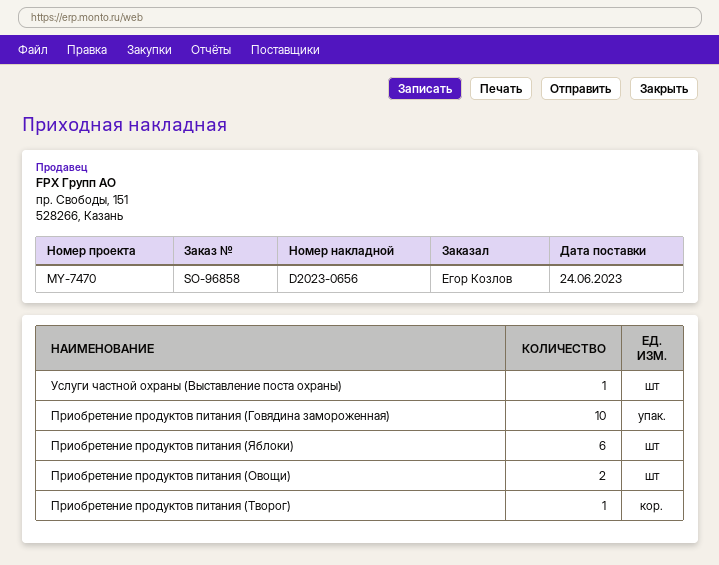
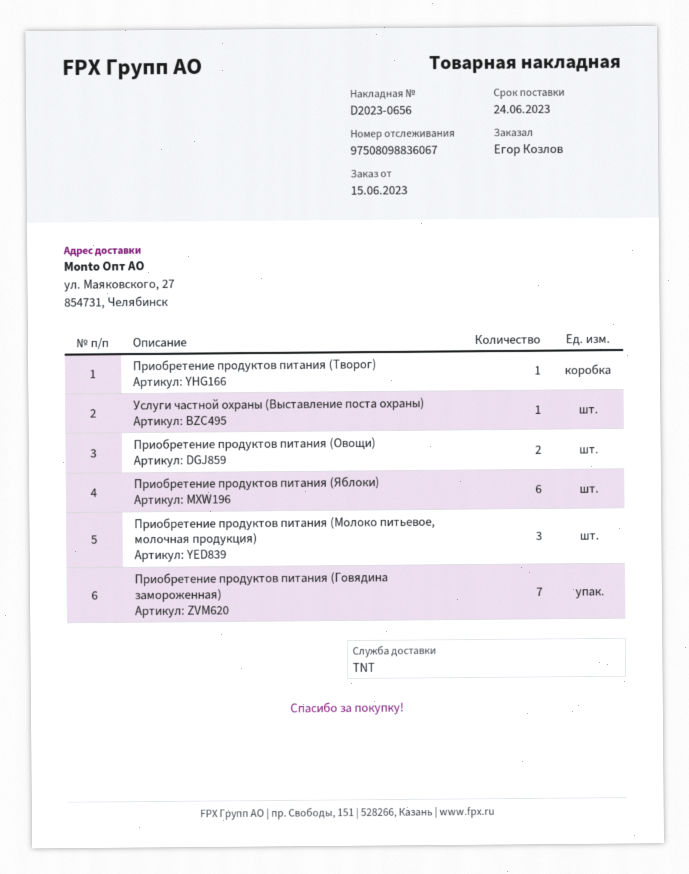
Приобретение продуктов питания (Говядина замороженная): 10 -> 7
Приобретение продуктов питания (Молоко питьевое, молочная продукция): none -> 3

